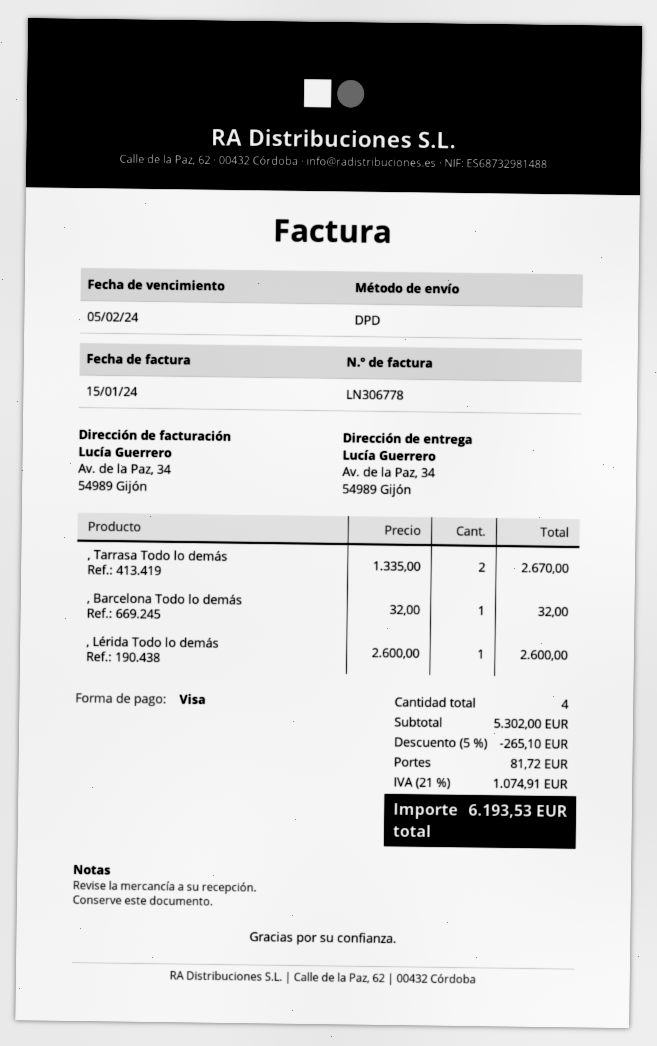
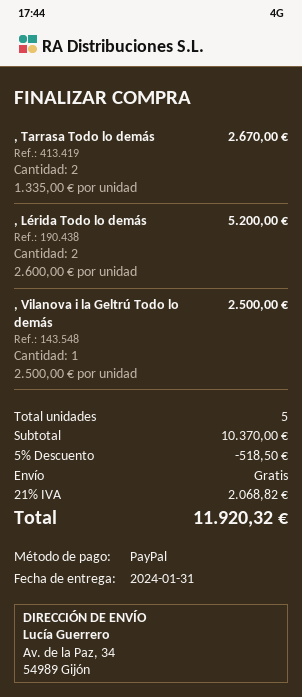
payment method: Visa -> PayPal
, Barcelona Todo lo demás: 1 x 32.00 = 32.00 -> none
, Lérida Todo lo demás: 1 x 2600.00 = 2600.00 -> 2 x 2600.00 = 5200.00
, Vilanova i la Geltrú Todo lo demás: none -> 1 x 2500.00 = 2500.00
total quantity: 4 -> 5
subtotal: 5302.00 -> 10370.00
discount: 5% = 265.10 -> 5% = 518.50
shipping: 81.72 -> 0.00
tax: 21% = 1074.91 -> 21% = 2068.82
total: 6193.53 -> 11920.32

